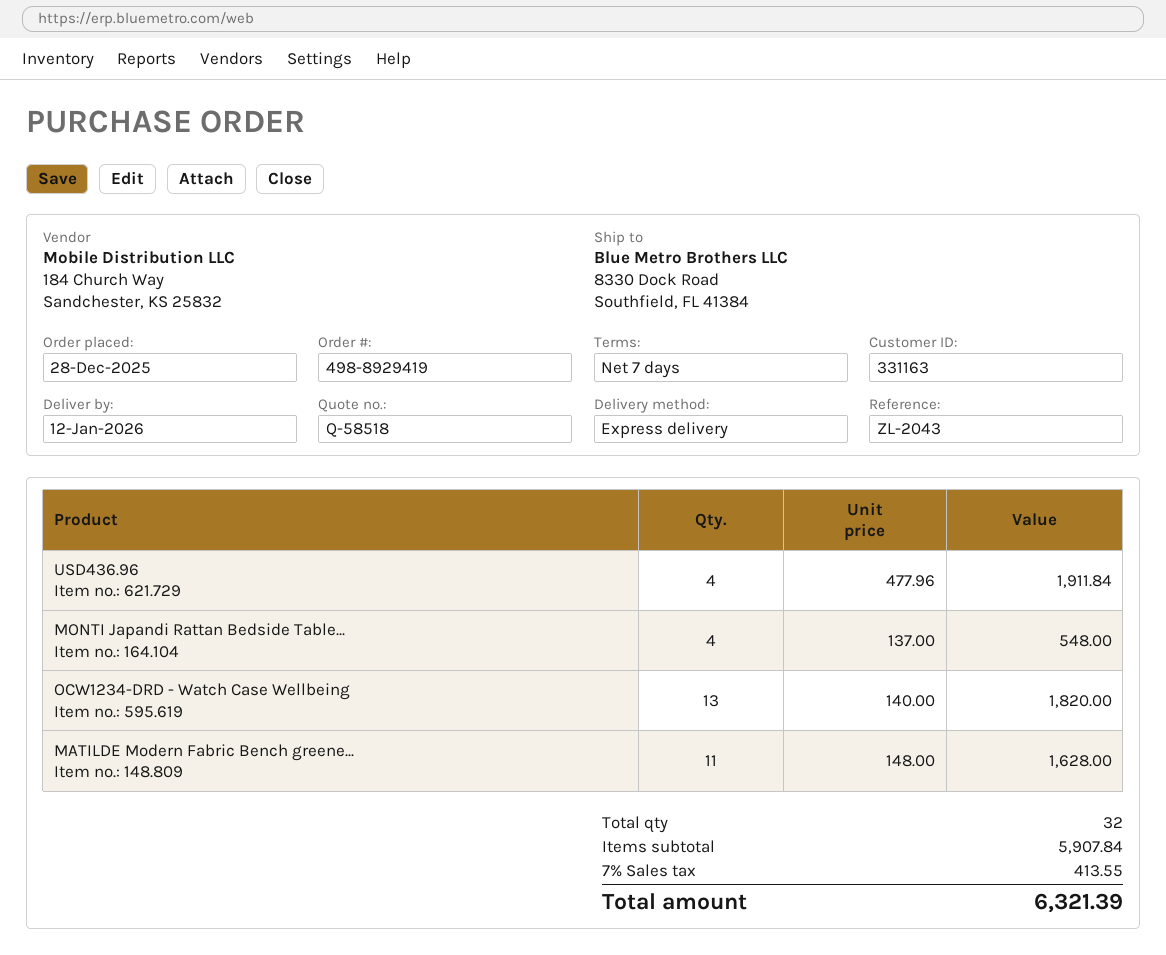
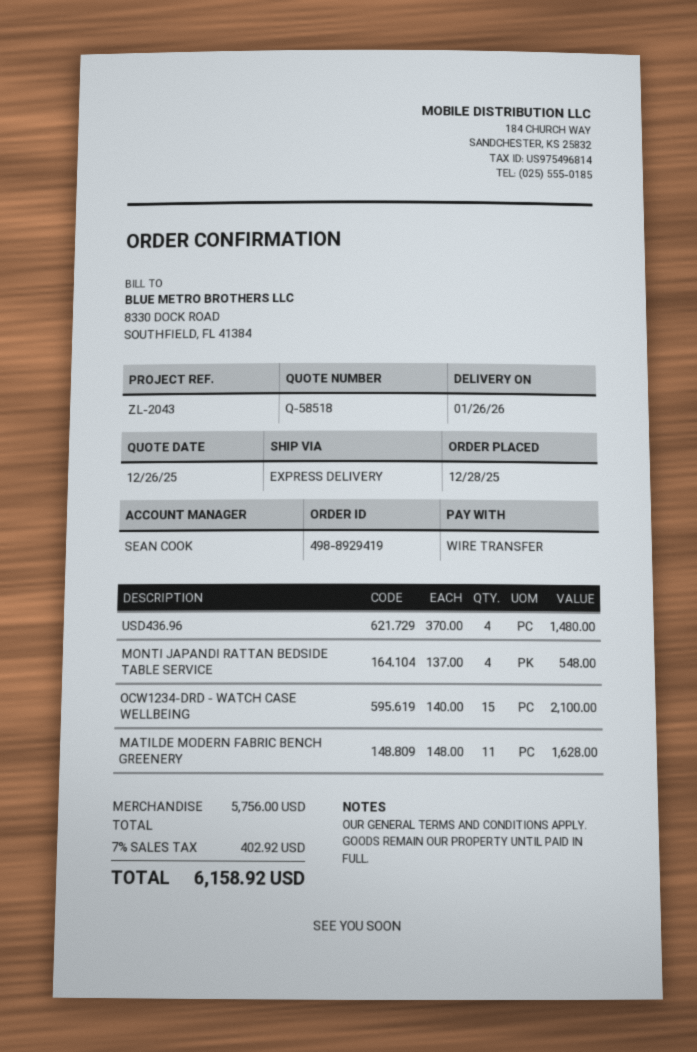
delivery date: 2026-01-12 -> 2026-01-26
USD436.96: 4 x 477.96 = 1911.84 -> 4 x 370.00 = 1480.00
OCW1234-DRD - Watch Case Wellbeing: 13 x 140.00 = 1820.00 -> 15 x 140.00 = 2100.00
subtotal: 5907.84 -> 5756.00
tax: 7% = 413.55 -> 7% = 402.92
total: 6321.39 -> 6158.92

